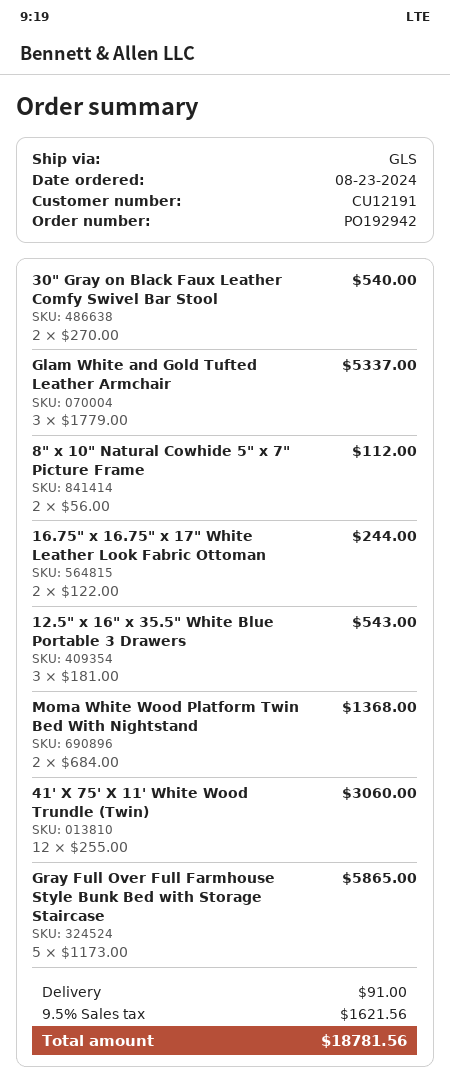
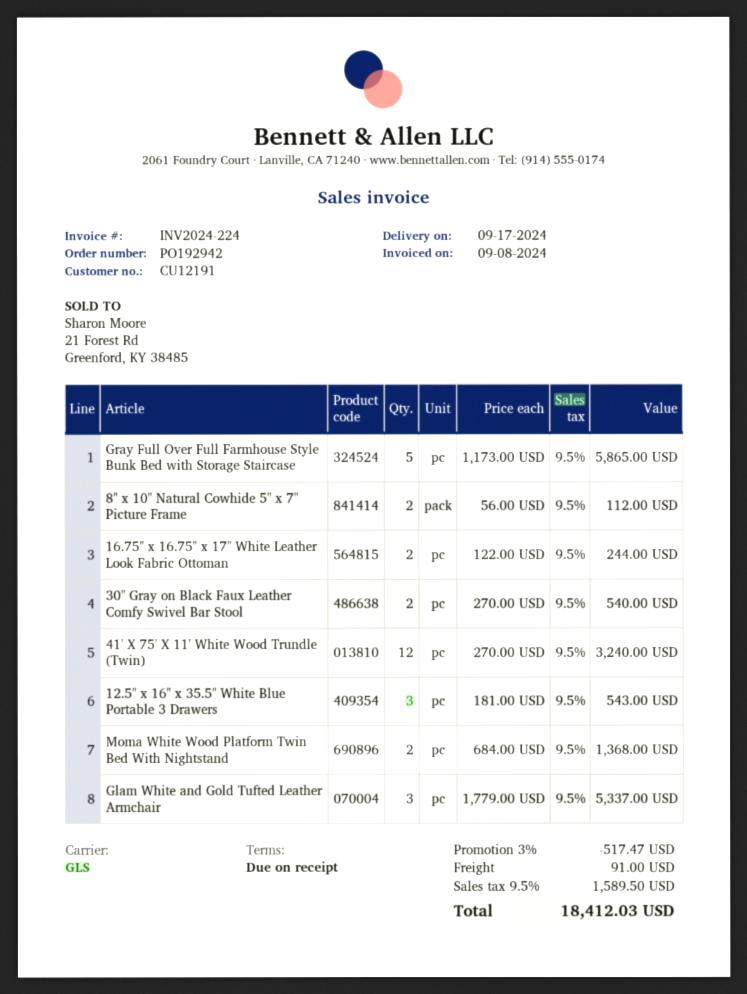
41' X 75' X 11' White Wood Trundle (Twin): 12 x 255.00 = 3060.00 -> 12 x 270.00 = 3240.00
discount: none -> 3% = 517.47
tax: 9.5% = 1621.56 -> 9.5% = 1589.50
total: 18781.56 -> 18412.03

